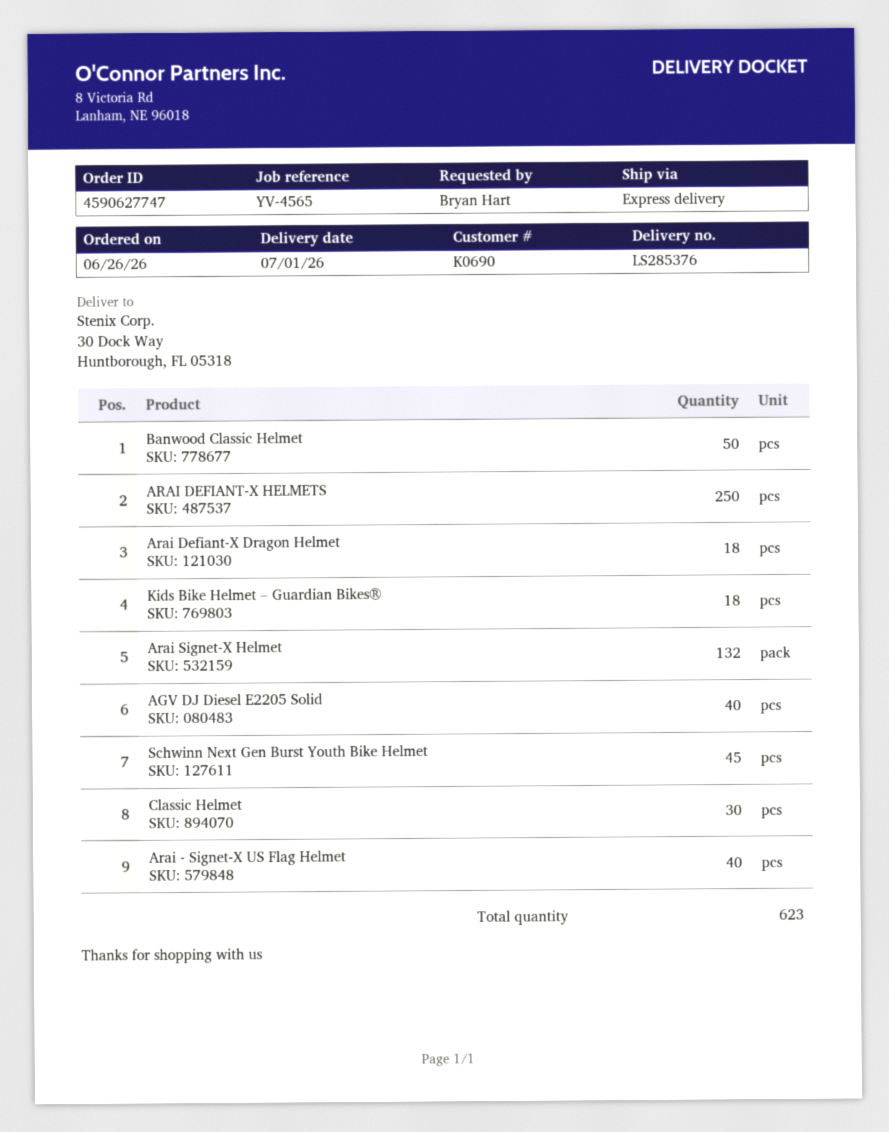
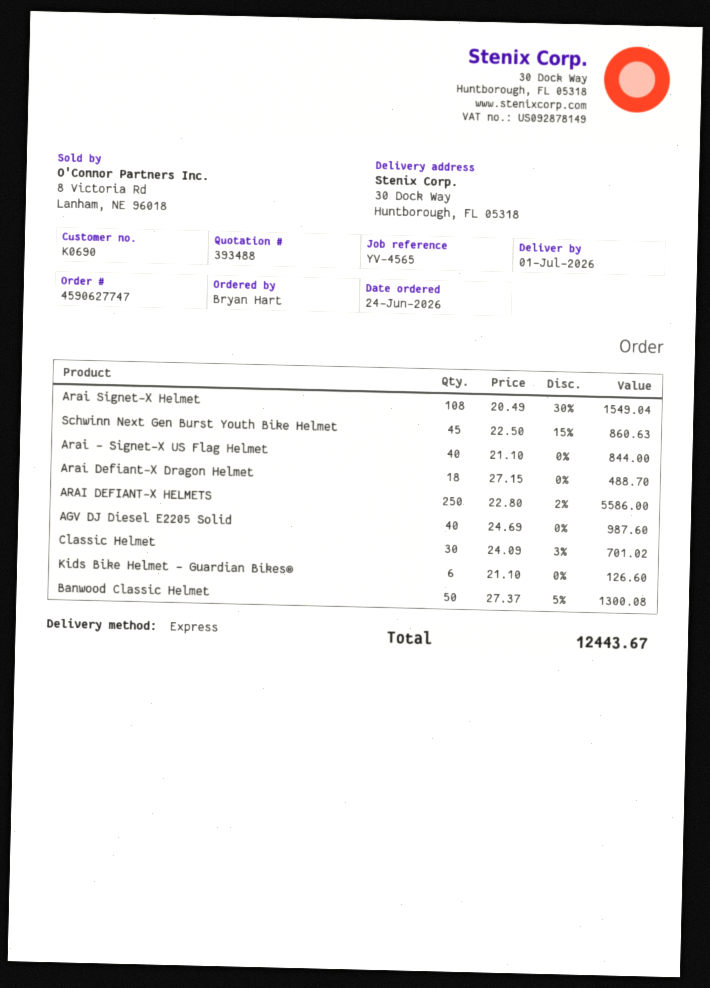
order date: 2026-06-26 -> 2026-06-24
Kids Bike Helmet – Guardian Bikes®: 18 -> 6
Arai Signet-X Helmet: 132 -> 108

